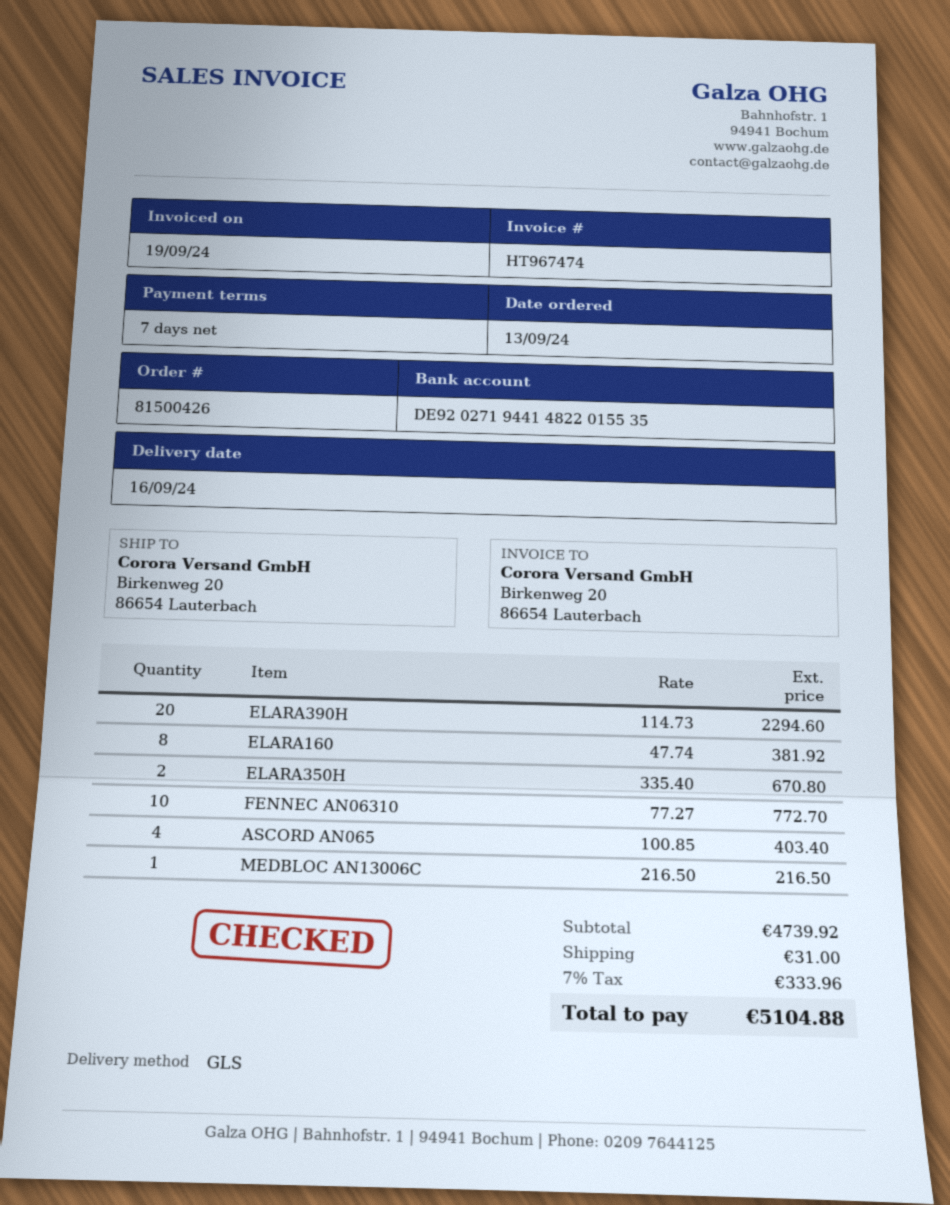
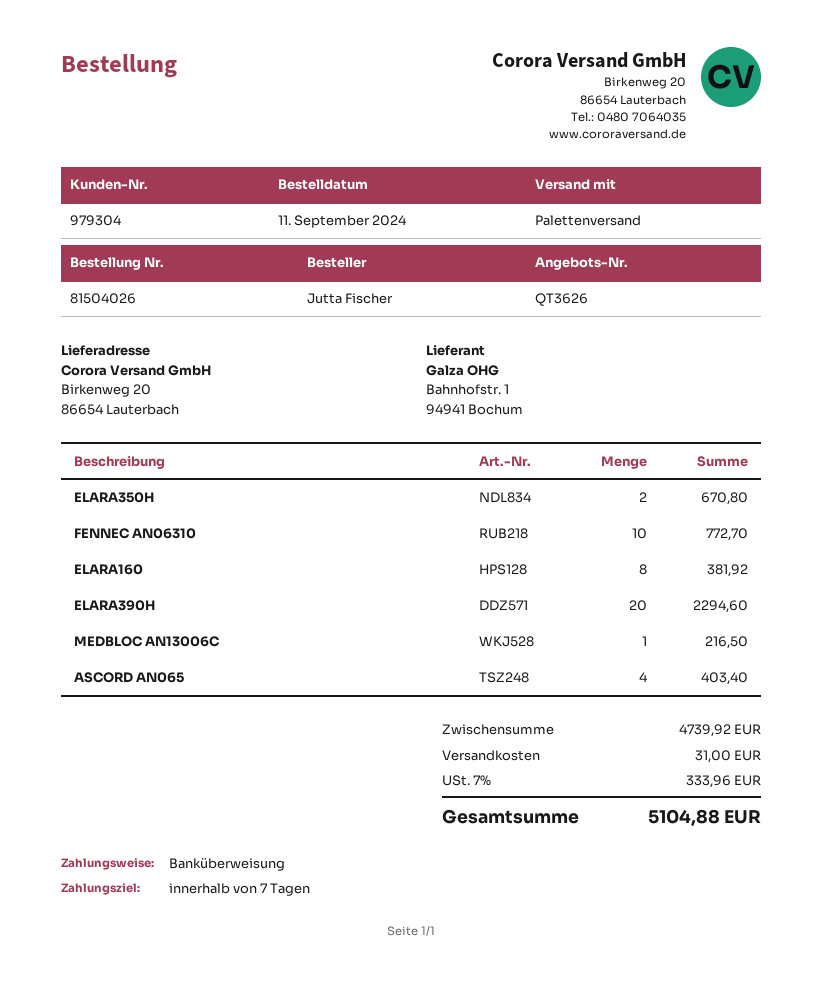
order number: 81500426 -> 81504026
order date: 2024-09-13 -> 2024-09-11
shipping method: GLS -> pallet freight

